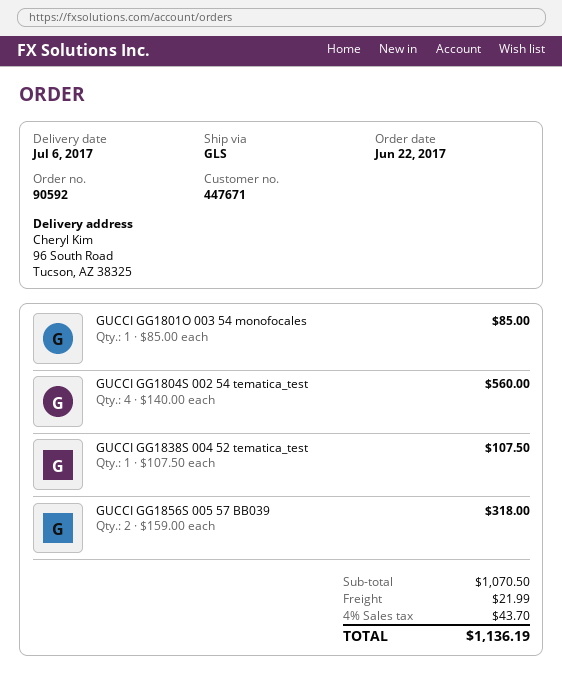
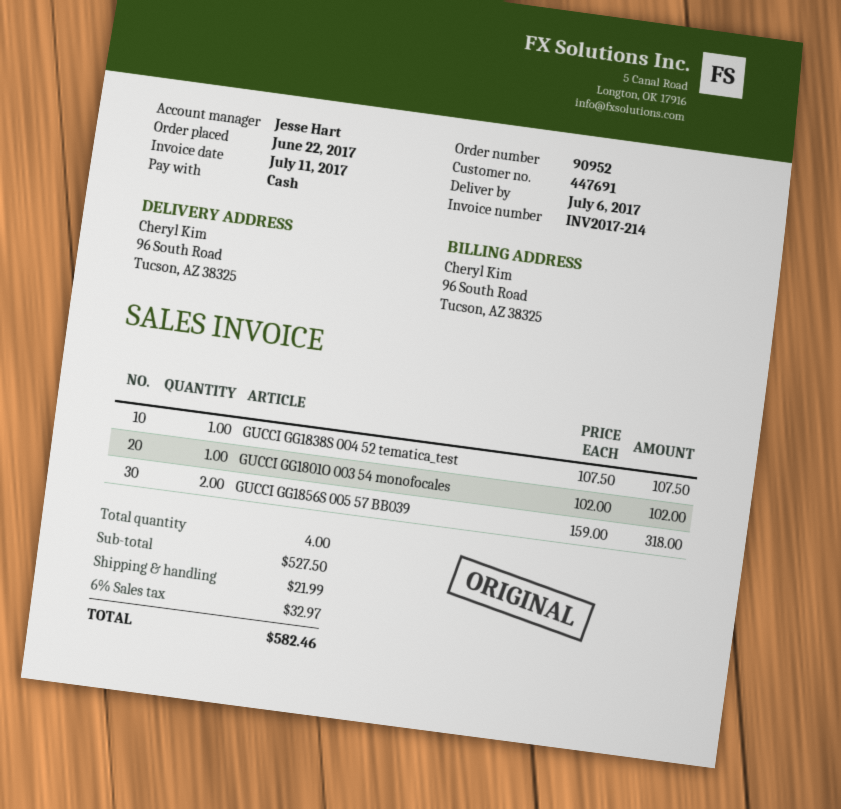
order number: 90592 -> 90952
customer number: 447671 -> 447691
GUCCI GG1801O 003 54 monofocales: 1 x 85.00 = 85.00 -> 1 x 102.00 = 102.00
GUCCI GG1804S 002 54 tematica_test: 4 x 140.00 = 560.00 -> none
subtotal: 1070.50 -> 527.50
tax: 4% = 43.70 -> 6% = 32.97
total: 1136.19 -> 582.46

